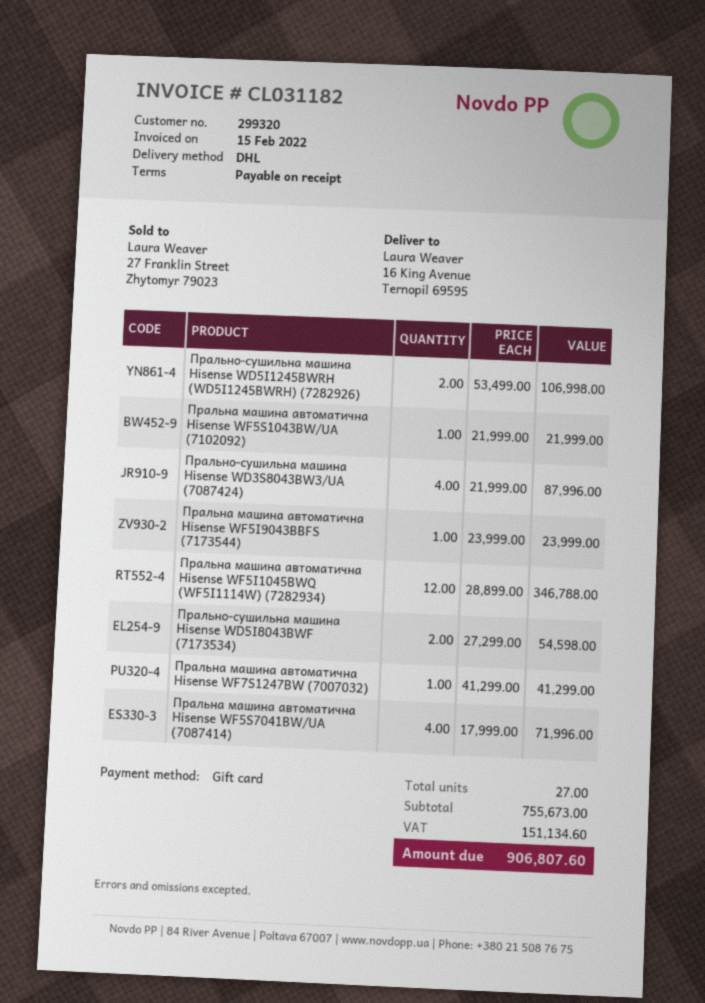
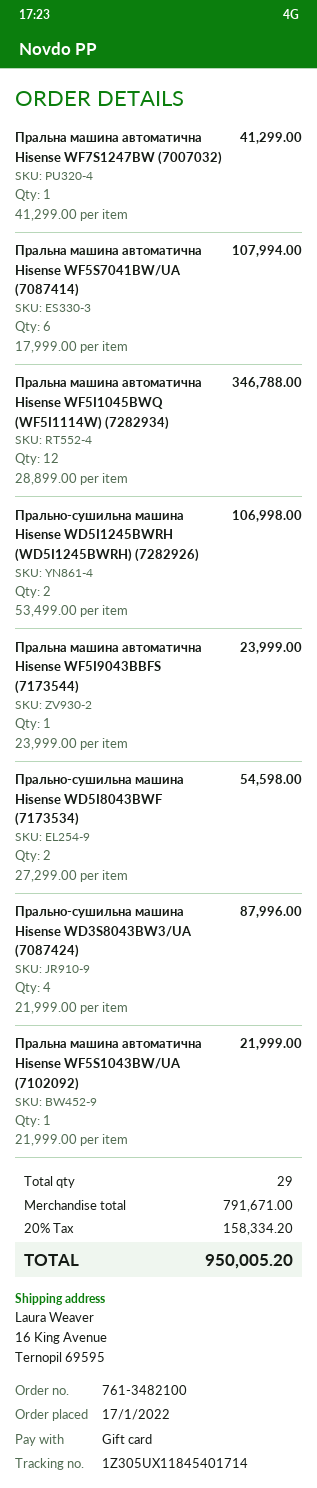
Пральна машина автоматична Hisense WF5S7041BW/UA (7087414): 4 x 17999.00 = 71996.00 -> 6 x 17999.00 = 107994.00
total quantity: 27 -> 29
subtotal: 755673.00 -> 791671.00
tax: 151134.60 -> 158334.20
total: 906807.60 -> 950005.20

